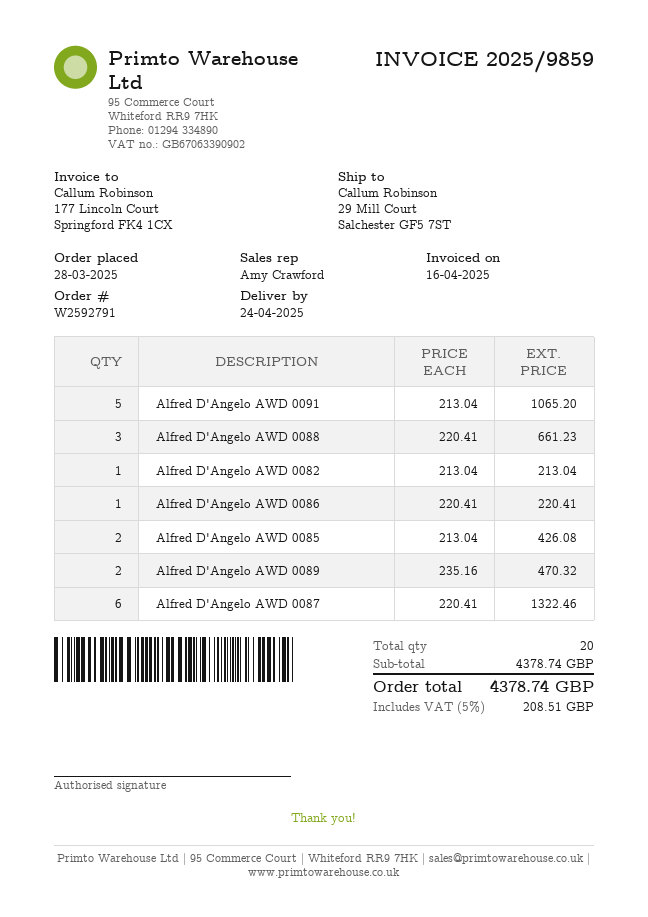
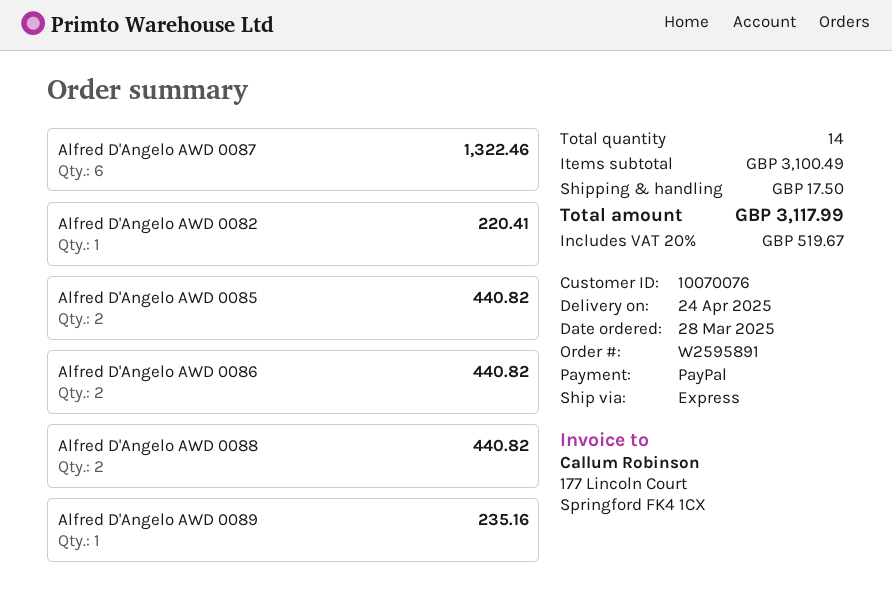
order number: W2592791 -> W2595891
Alfred D'Angelo AWD 0091: 5 for 1065.20 -> none
Alfred D'Angelo AWD 0088: 3 for 661.23 -> 2 for 440.82
Alfred D'Angelo AWD 0082: 1 for 213.04 -> 1 for 220.41
Alfred D'Angelo AWD 0086: 1 for 220.41 -> 2 for 440.82
Alfred D'Angelo AWD 0085: 2 for 426.08 -> 2 for 440.82
Alfred D'Angelo AWD 0089: 2 for 470.32 -> 1 for 235.16
total quantity: 20 -> 14
subtotal: 4378.74 -> 3100.49
shipping: none -> 17.50
tax: 5% = 208.51 -> 20% = 519.67
total: 4378.74 -> 3117.99

